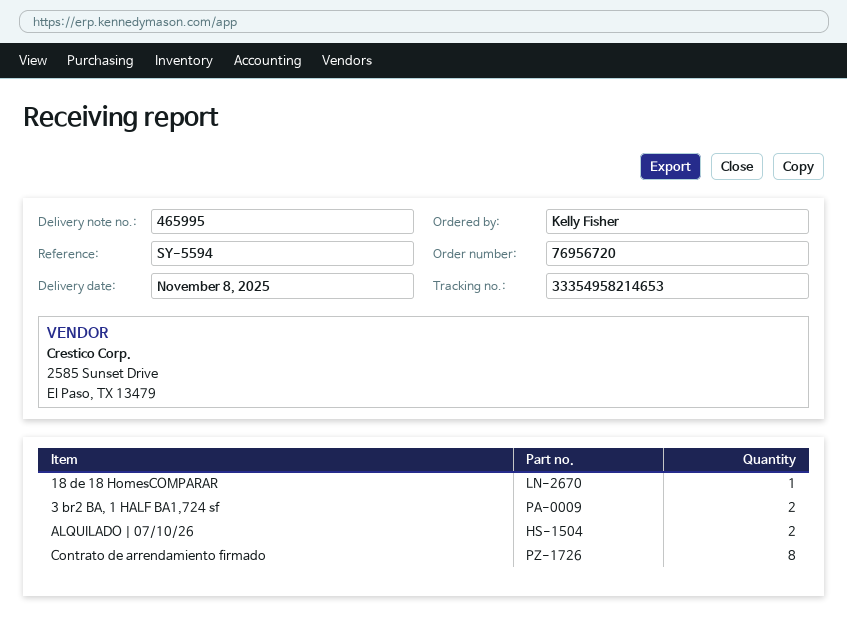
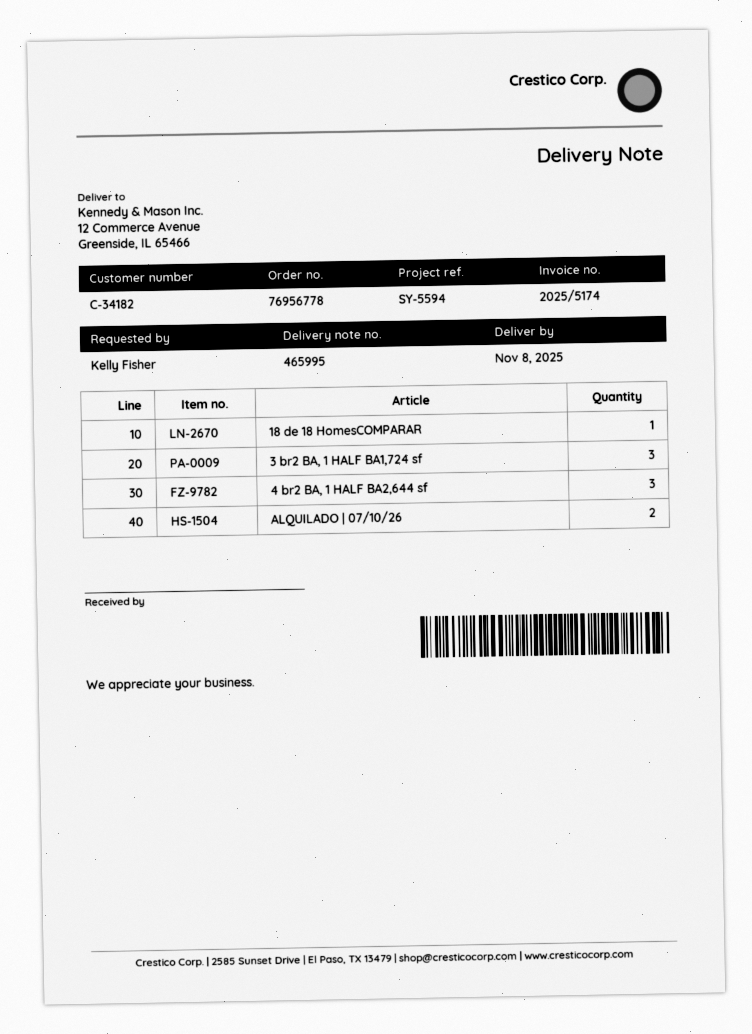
order number: 76956720 -> 76956778
3 br2 BA, 1 HALF BA1,724 sf: 2 -> 3
Contrato de arrendamiento firmado: 8 -> none
4 br2 BA, 1 HALF BA2,644 sf: none -> 3

